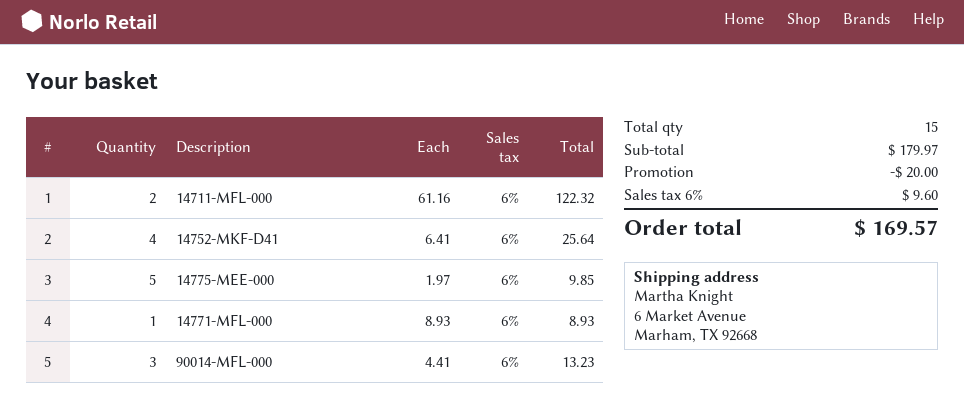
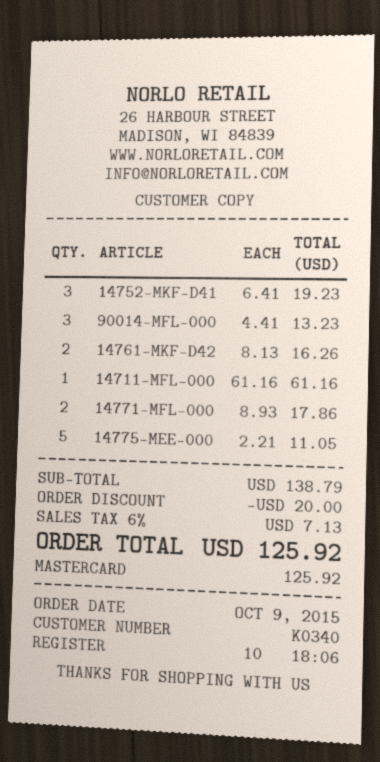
14711-MFL-000: 2 x 61.16 = 122.32 -> 1 x 61.16 = 61.16
14752-MKF-D41: 4 x 6.41 = 25.64 -> 3 x 6.41 = 19.23
14775-MEE-000: 5 x 1.97 = 9.85 -> 5 x 2.21 = 11.05
14771-MFL-000: 1 x 8.93 = 8.93 -> 2 x 8.93 = 17.86
14761-MKF-D42: none -> 2 x 8.13 = 16.26
subtotal: 179.97 -> 138.79
tax: 6% = 9.60 -> 6% = 7.13
total: 169.57 -> 125.92

